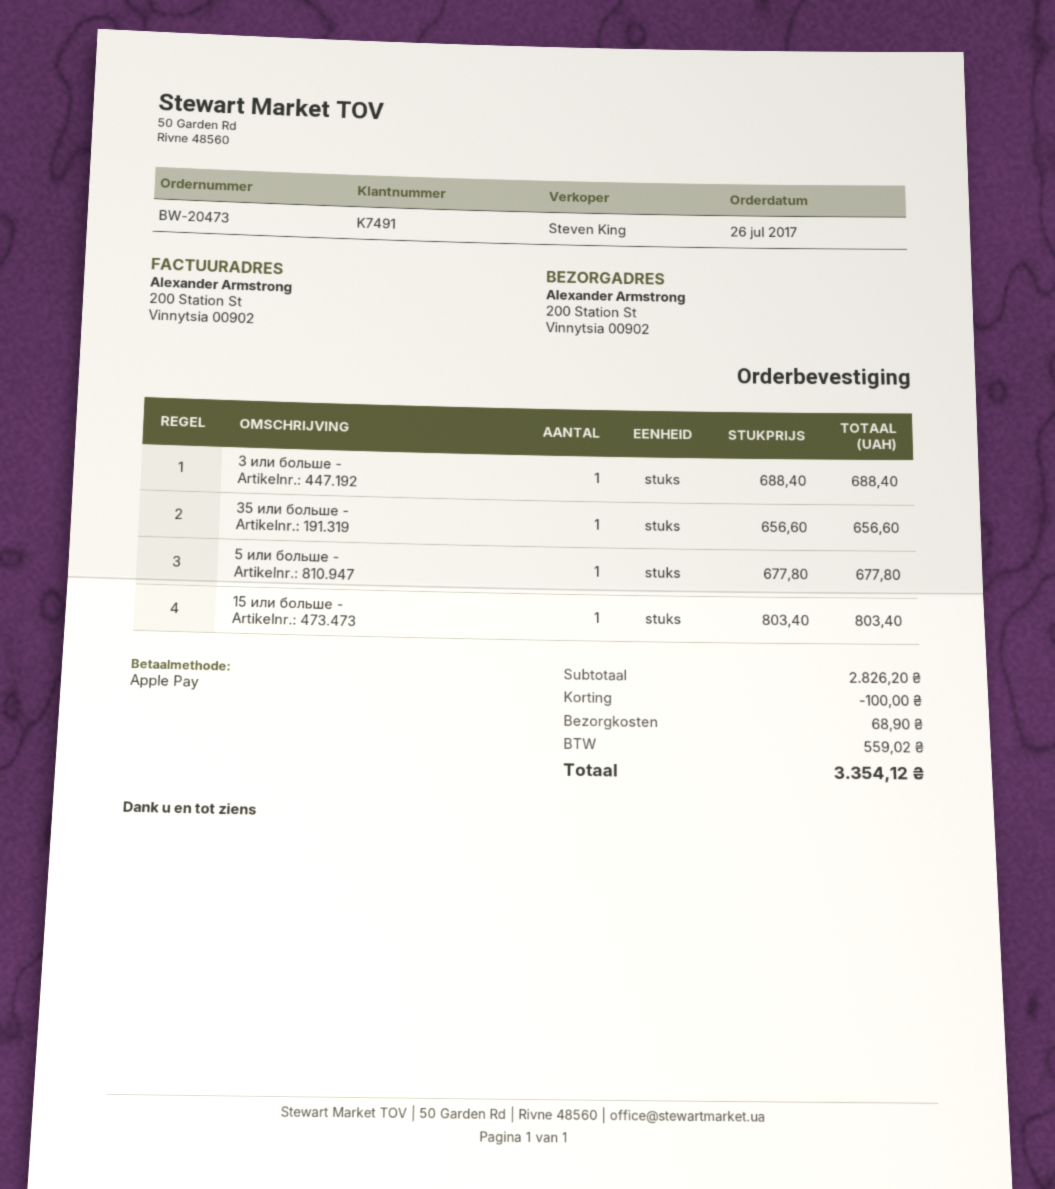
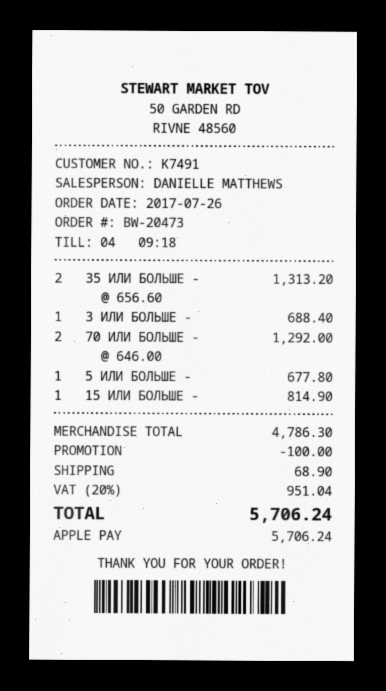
sales rep: Steven King -> DANIELLE MATTHEWS
35 или больше -: 1 x 656.60 = 656.60 -> 2 x 656.60 = 1313.20
15 или больше -: 1 x 803.40 = 803.40 -> 1 x 814.90 = 814.90
70 ИЛИ БОЛЬШЕ -: none -> 2 x 646.00 = 1292.00
subtotal: 2826.20 -> 4786.30
tax: 559.02 -> 951.04
total: 3354.12 -> 5706.24

